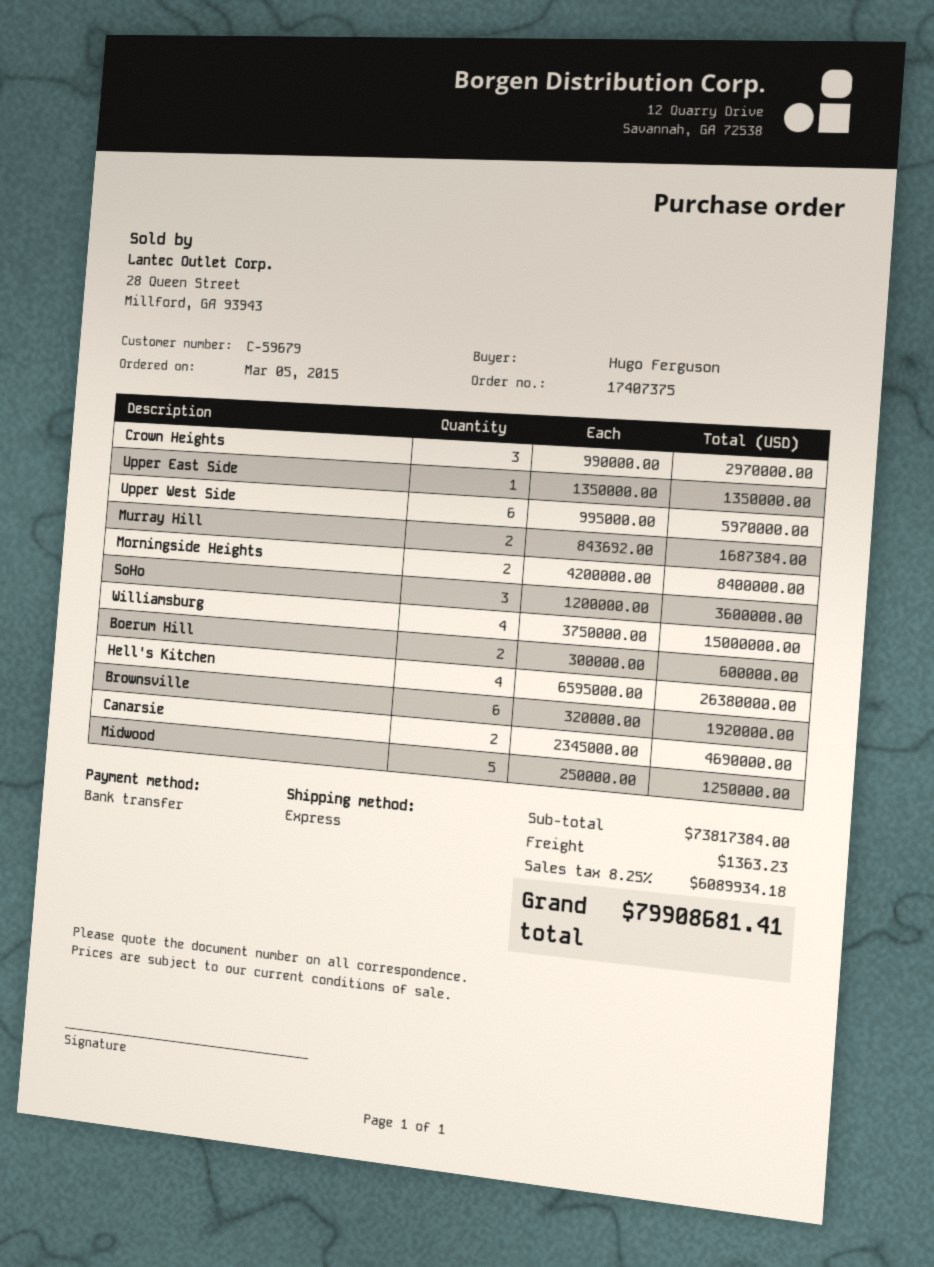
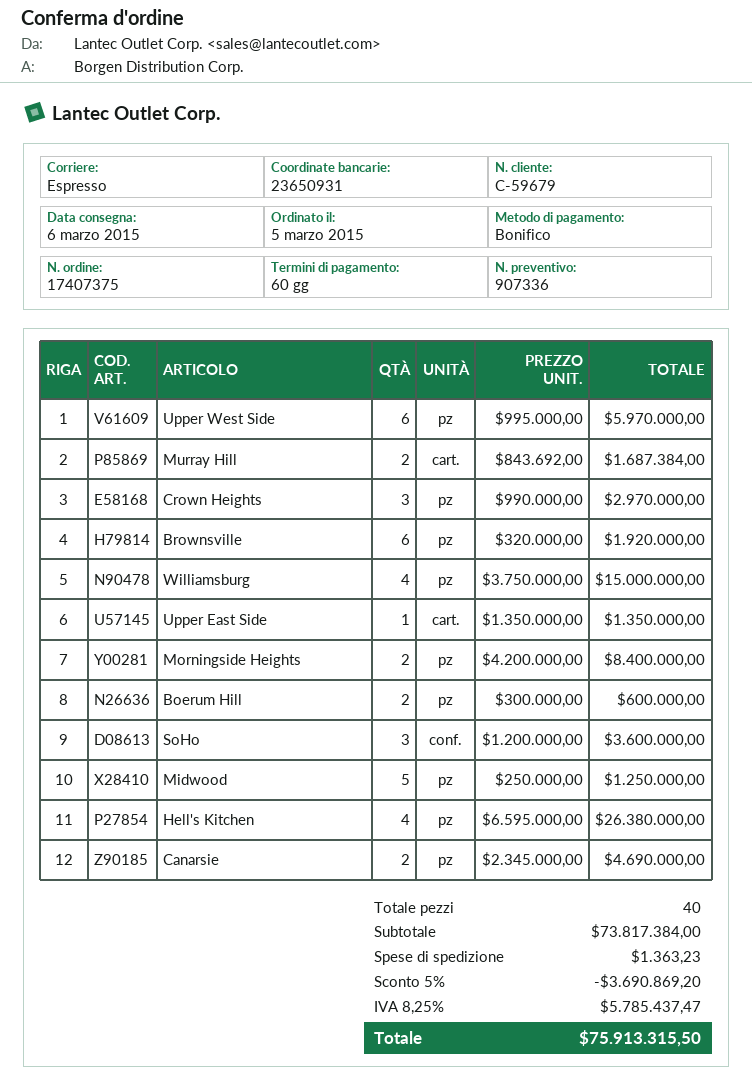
discount: none -> 5% = 3690869.20
tax: 8.25% = 6089934.18 -> 8.25% = 5785437.47
total: 79908681.41 -> 75913315.50

